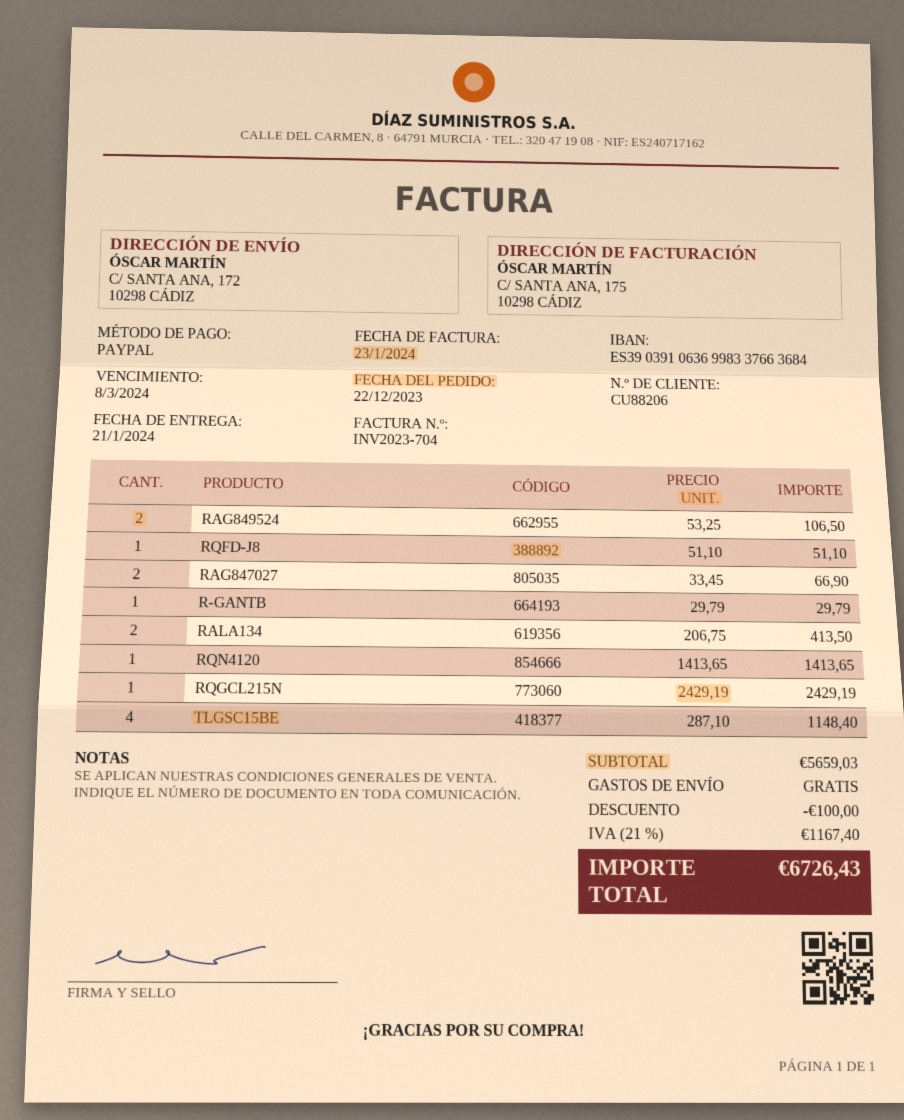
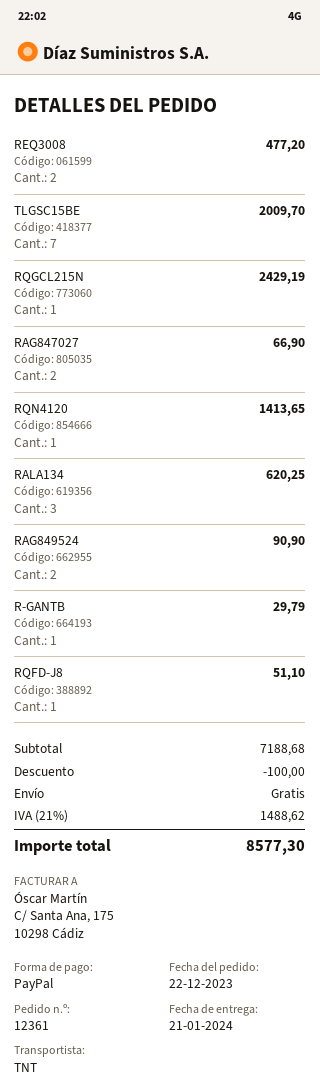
RAG849524: 2 for 106.50 -> 2 for 90.90
RALA134: 2 for 413.50 -> 3 for 620.25
TLGSC15BE: 4 for 1148.40 -> 7 for 2009.70
REQ3008: none -> 2 for 477.20
subtotal: 5659.03 -> 7188.68
tax: 21% = 1167.40 -> 21% = 1488.62
total: 6726.43 -> 8577.30

